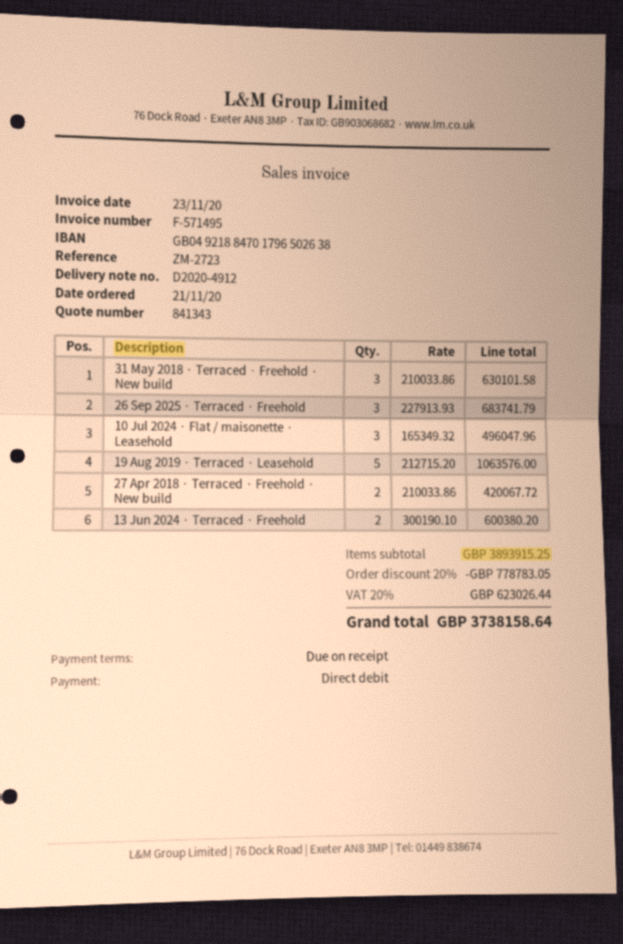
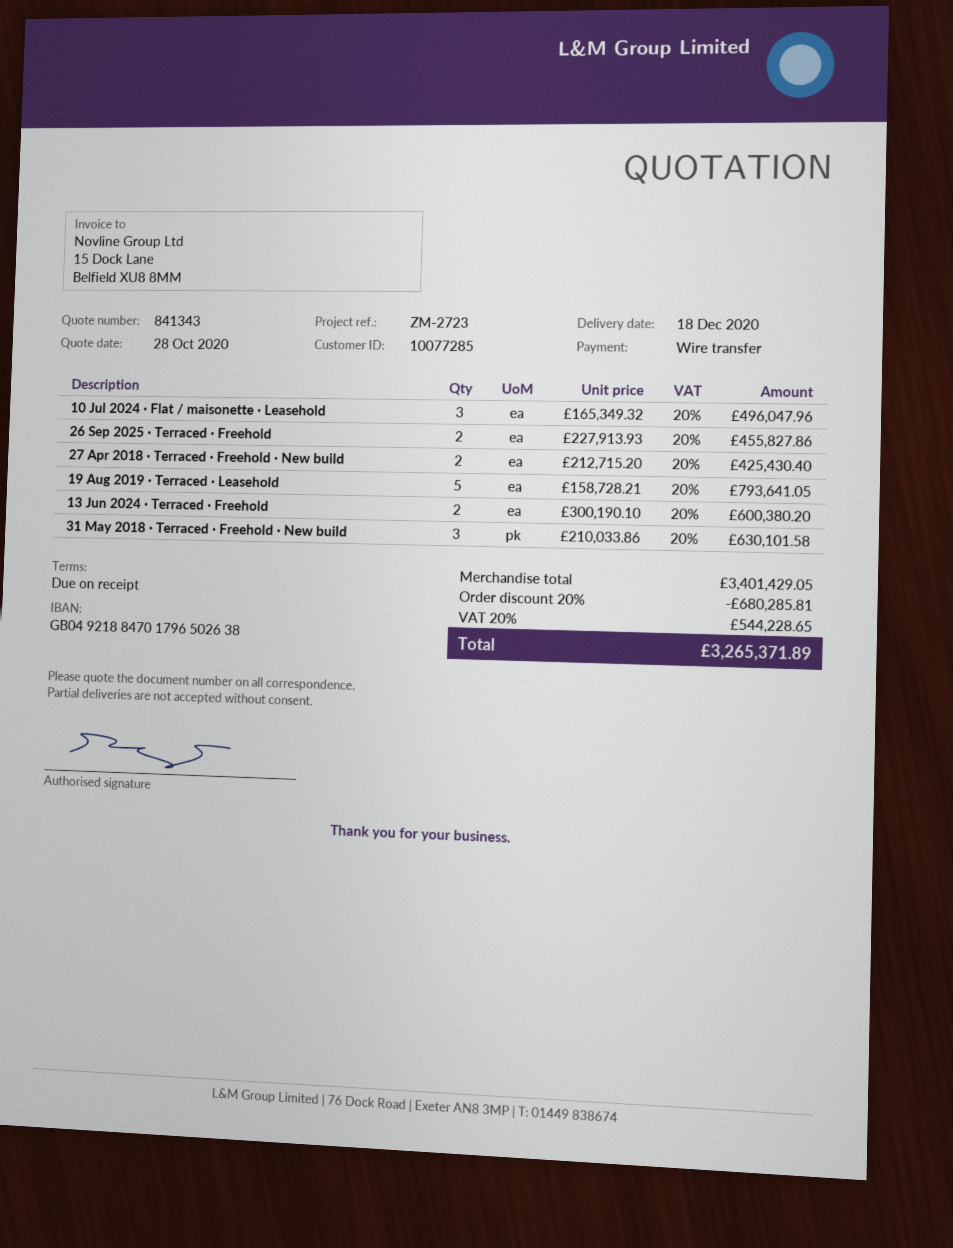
payment method: direct debit -> bank transfer
26 Sep 2025 · Terraced · Freehold: 3 x 227913.93 = 683741.79 -> 2 x 227913.93 = 455827.86
19 Aug 2019 · Terraced · Leasehold: 5 x 212715.20 = 1063576.00 -> 5 x 158728.21 = 793641.05
27 Apr 2018 · Terraced · Freehold · New build: 2 x 210033.86 = 420067.72 -> 2 x 212715.20 = 425430.40
subtotal: 3893915.25 -> 3401429.05
discount: 20% = 778783.05 -> 20% = 680285.81
tax: 20% = 623026.44 -> 20% = 544228.65
total: 3738158.64 -> 3265371.89

